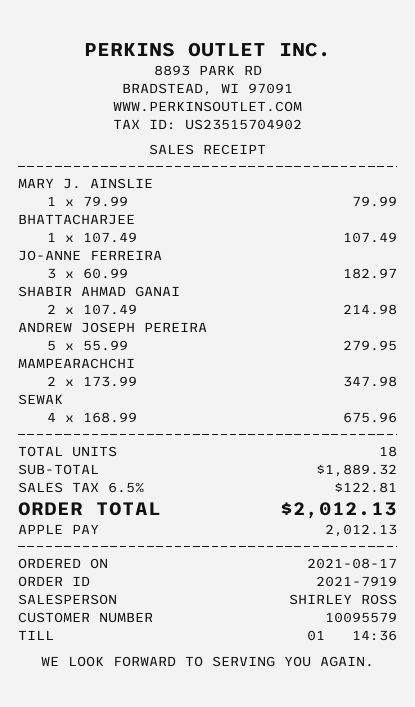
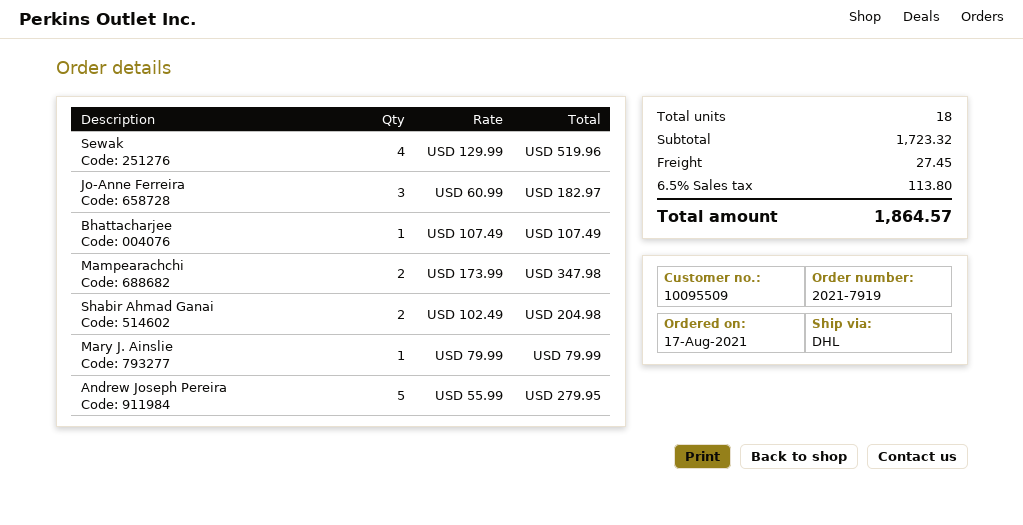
customer number: 10095579 -> 10095509
SHABIR AHMAD GANAI: 2 x 107.49 = 214.98 -> 2 x 102.49 = 204.98
SEWAK: 4 x 168.99 = 675.96 -> 4 x 129.99 = 519.96
subtotal: 1889.32 -> 1723.32
shipping: none -> 27.45
tax: 6.5% = 122.81 -> 6.5% = 113.80
total: 2012.13 -> 1864.57

